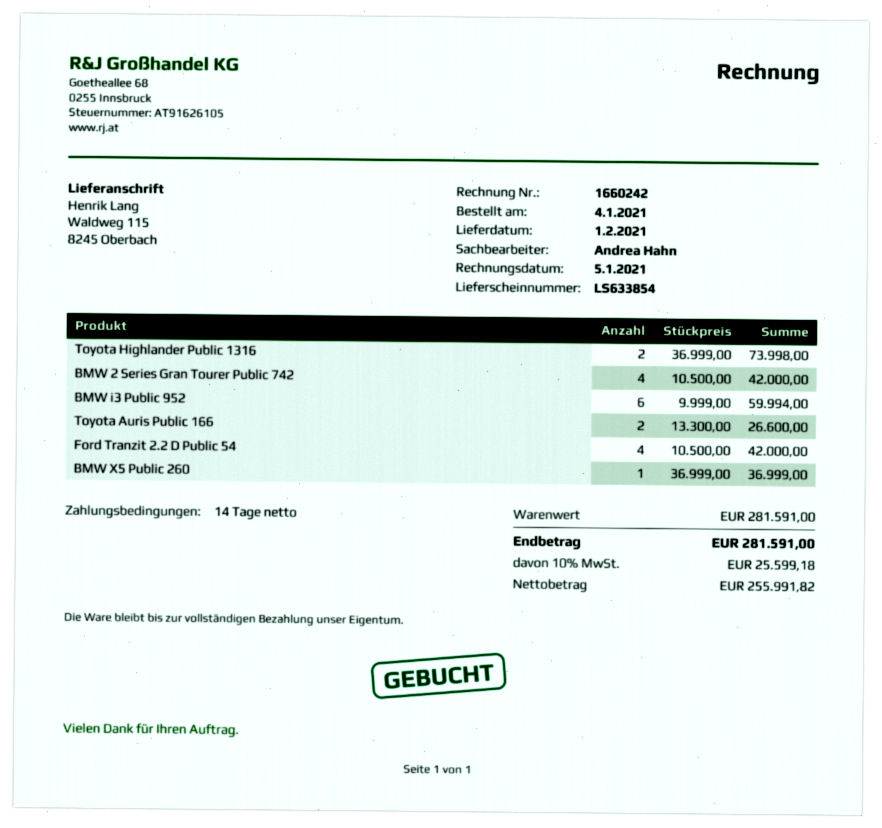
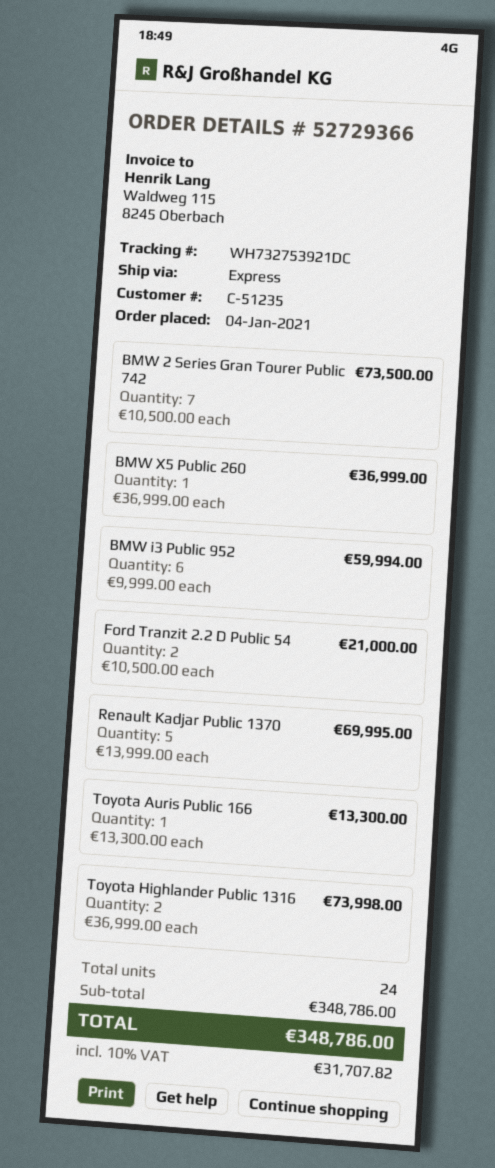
BMW 2 Series Gran Tourer Public 742: 4 x 10500.00 = 42000.00 -> 7 x 10500.00 = 73500.00
Toyota Auris Public 166: 2 x 13300.00 = 26600.00 -> 1 x 13300.00 = 13300.00
Ford Tranzit 2.2 D Public 54: 4 x 10500.00 = 42000.00 -> 2 x 10500.00 = 21000.00
Renault Kadjar Public 1370: none -> 5 x 13999.00 = 69995.00
subtotal: 281591.00 -> 348786.00
tax: 10% = 25599.18 -> 10% = 31707.82
total: 281591.00 -> 348786.00

